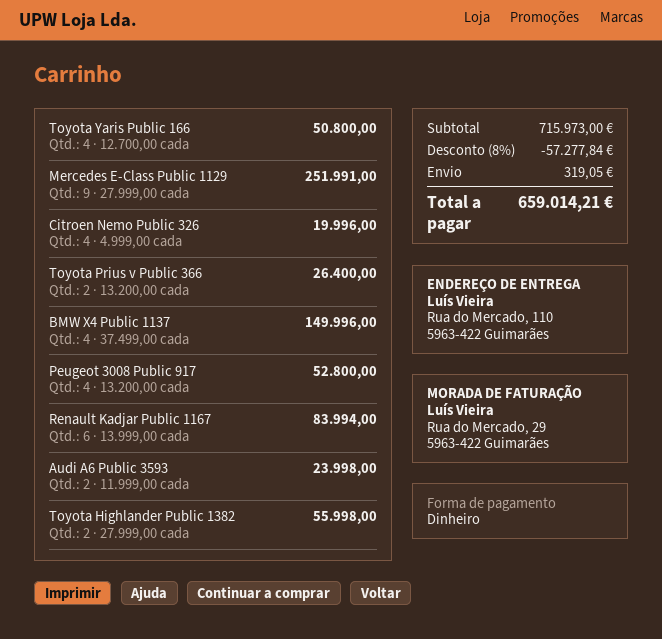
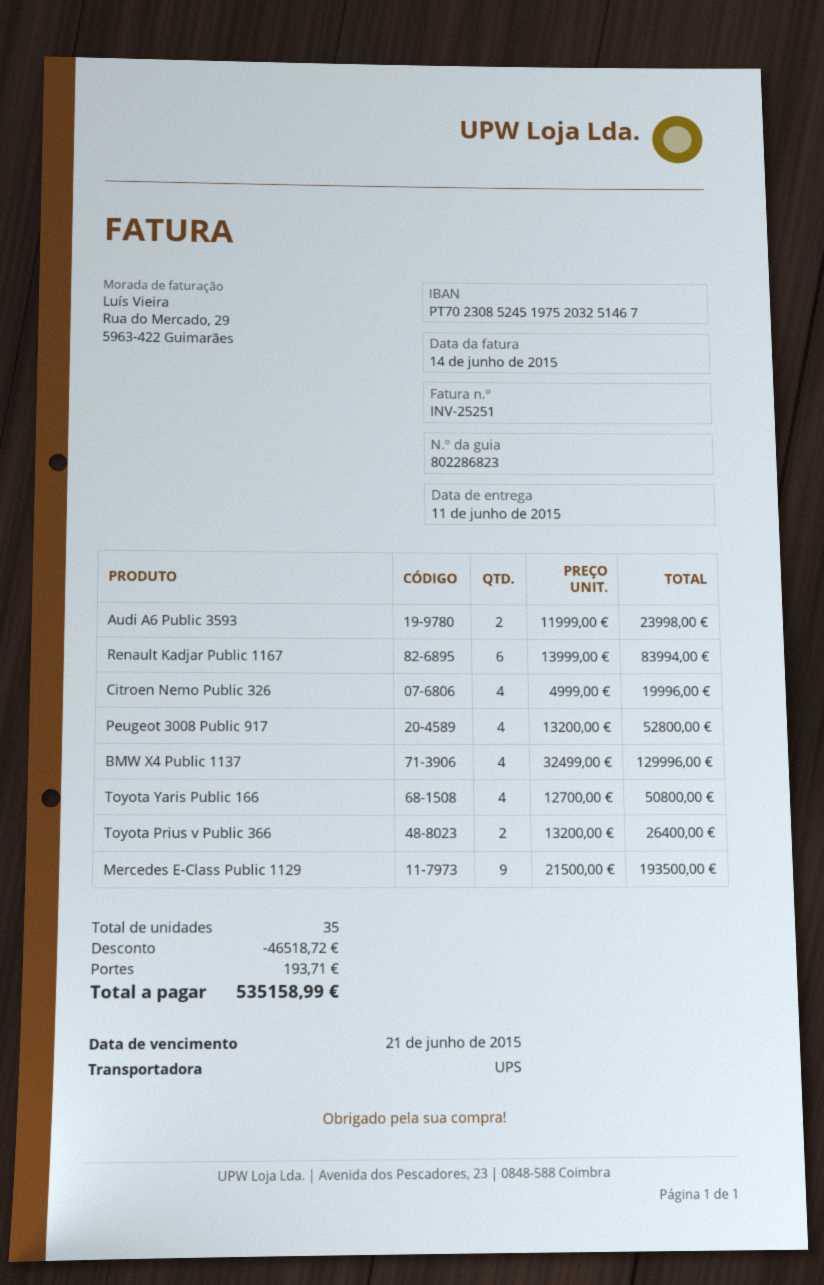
Mercedes E-Class Public 1129: 9 x 27999.00 = 251991.00 -> 9 x 21500.00 = 193500.00
BMW X4 Public 1137: 4 x 37499.00 = 149996.00 -> 4 x 32499.00 = 129996.00
Toyota Highlander Public 1382: 2 x 27999.00 = 55998.00 -> none
discount: 57277.84 -> 46518.72
shipping: 319.05 -> 193.71
total: 659014.21 -> 535158.99

